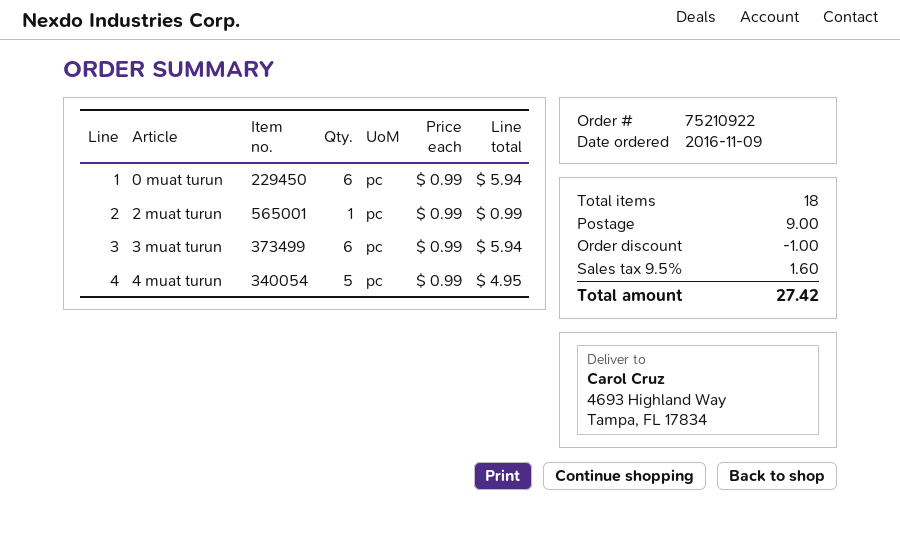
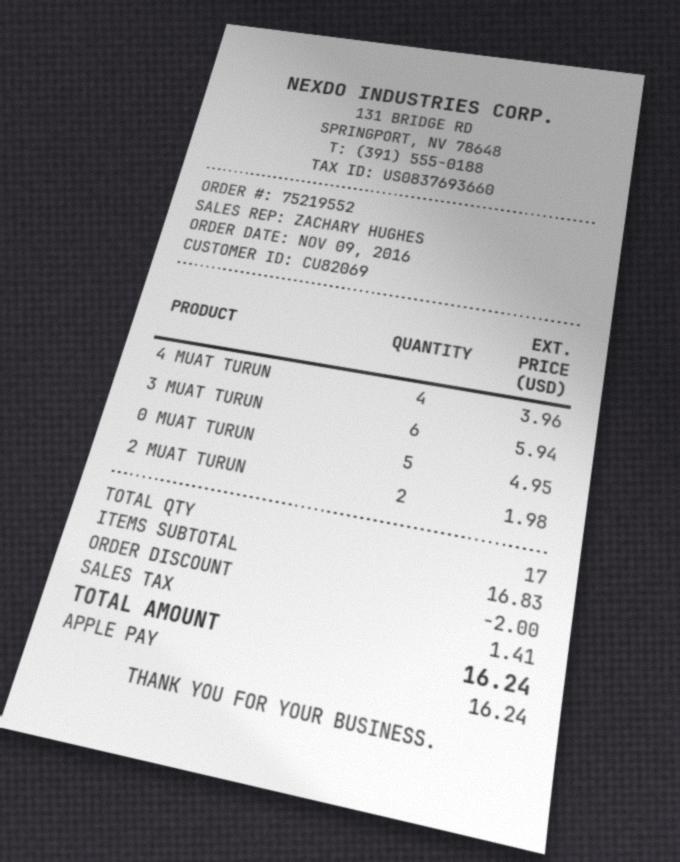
order number: 75210922 -> 75219552
0 muat turun: 6 for 5.94 -> 5 for 4.95
2 muat turun: 1 for 0.99 -> 2 for 1.98
4 muat turun: 5 for 4.95 -> 4 for 3.96
total quantity: 18 -> 17
discount: 1.00 -> 2.00
shipping: 9.00 -> none
tax: 1.60 -> 1.41
total: 27.42 -> 16.24

